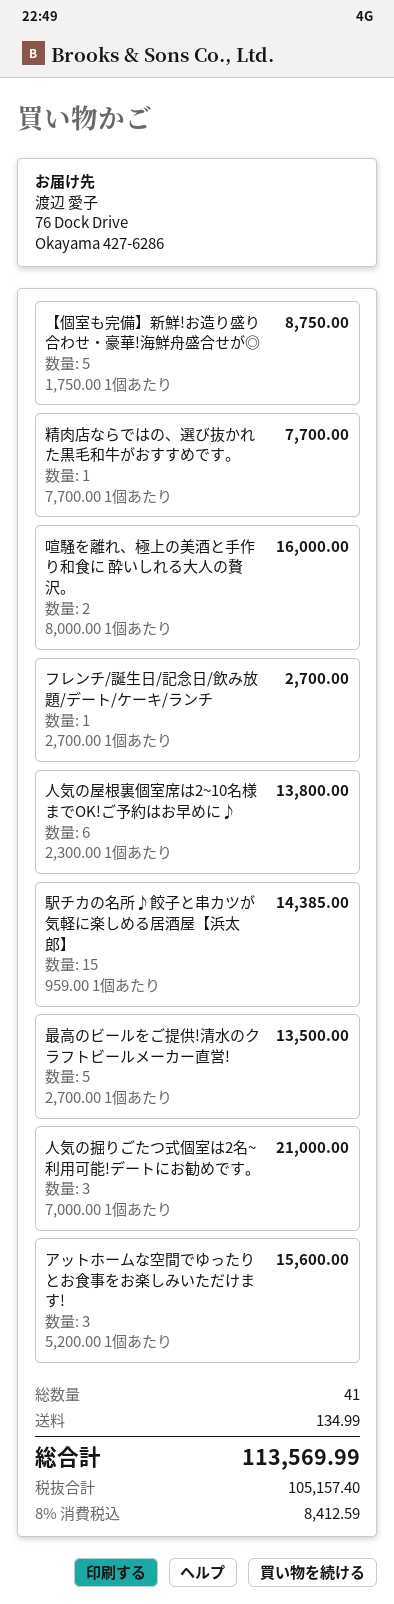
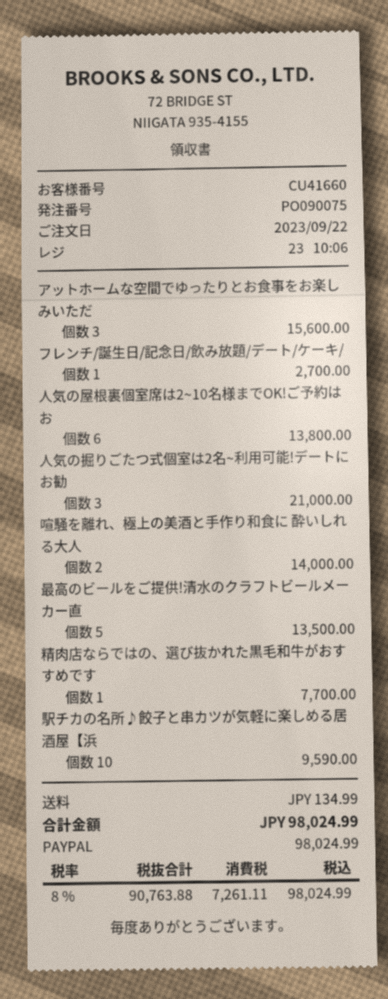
【個室も完備】新鮮!お造り盛り合わせ・豪華!海鮮舟盛合せが◎: 5 for 8750.00 -> none
喧騒を離れ、極上の美酒と手作り和食に 酔いしれる大人の贅沢。: 2 for 16000.00 -> 2 for 14000.00
駅チカの名所♪餃子と串カツが気軽に楽しめる居酒屋【浜太郎】: 15 for 14385.00 -> 10 for 9590.00
net: 105157.40 -> 90763.88
tax: 8% = 8412.59 -> 8% = 7261.11
total: 113569.99 -> 98024.99

